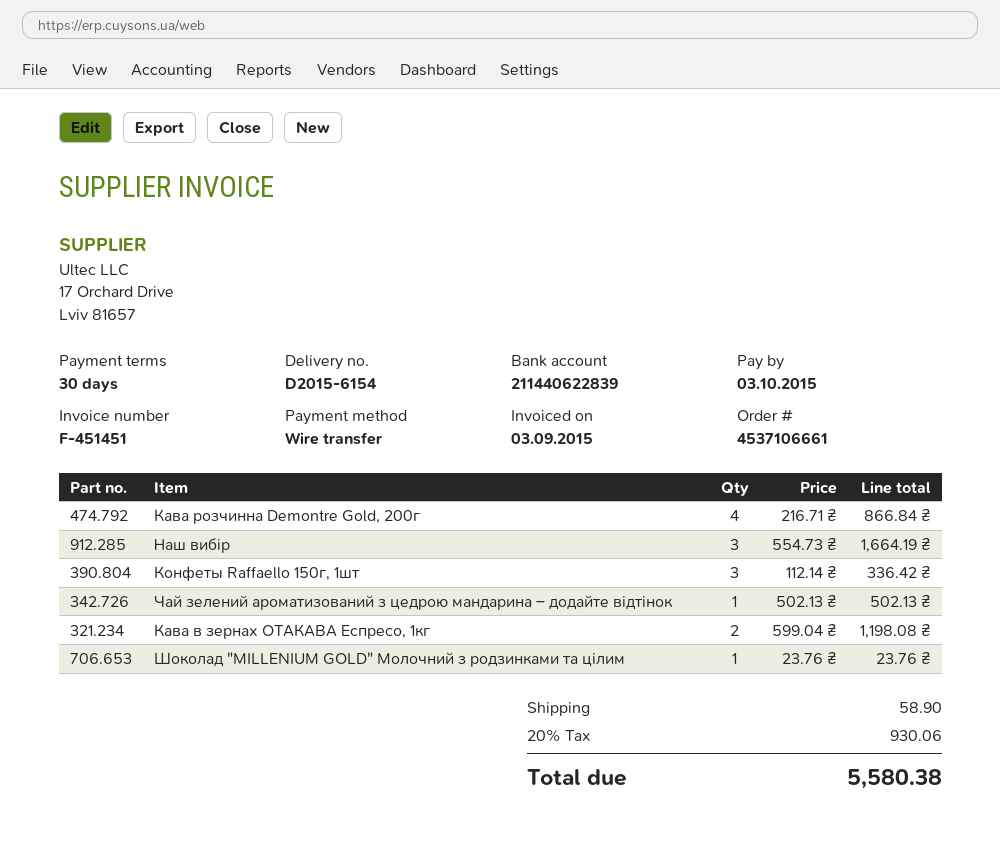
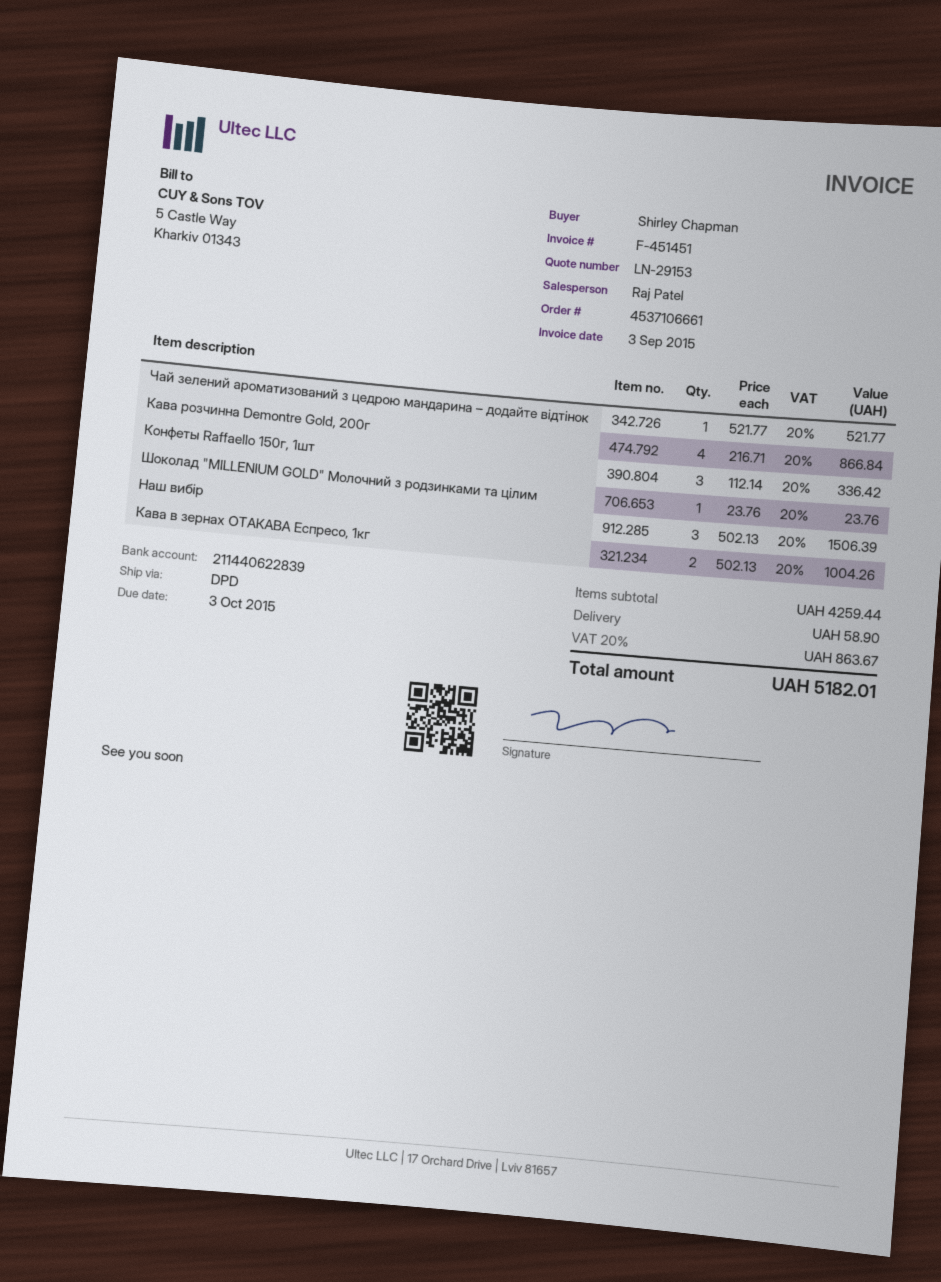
Наш вибір: 3 x 554.73 = 1664.19 -> 3 x 502.13 = 1506.39
Чай зелений ароматизований з цедрою мандарина – додайте відтінок: 1 x 502.13 = 502.13 -> 1 x 521.77 = 521.77
Кава в зернах ОТАКАВА Еспресо, 1кг: 2 x 599.04 = 1198.08 -> 2 x 502.13 = 1004.26
tax: 20% = 930.06 -> 20% = 863.67
total: 5580.38 -> 5182.01

